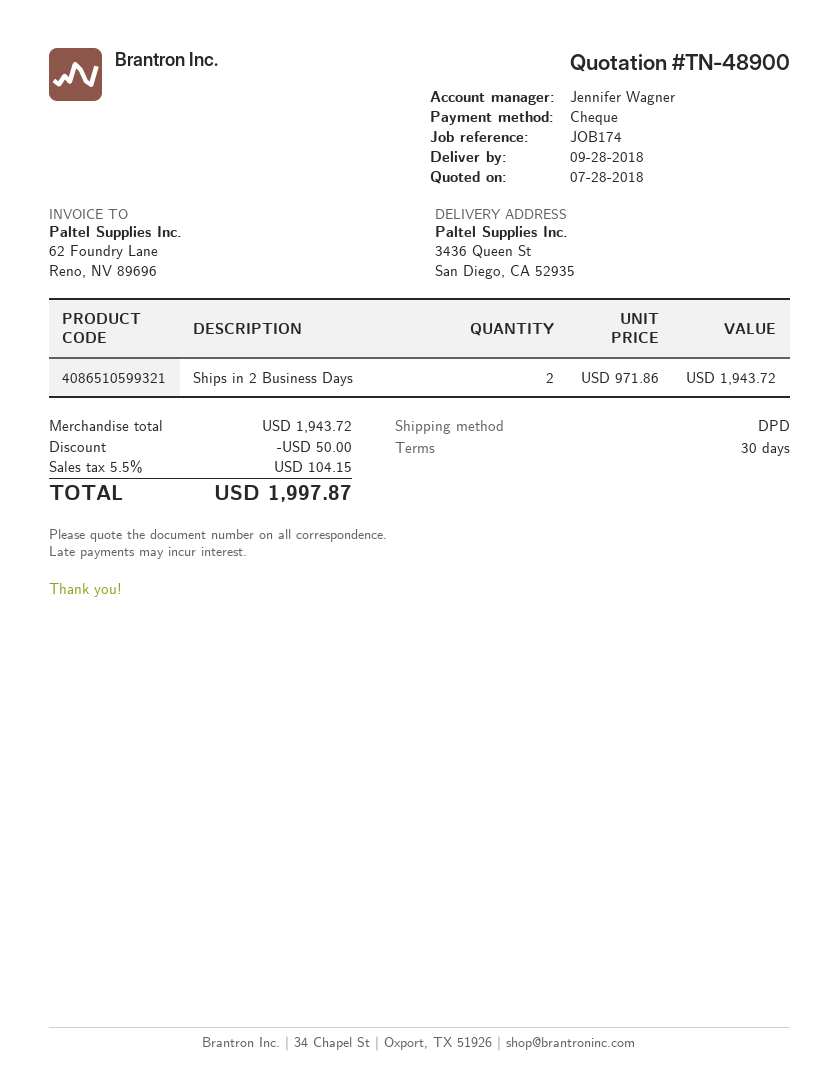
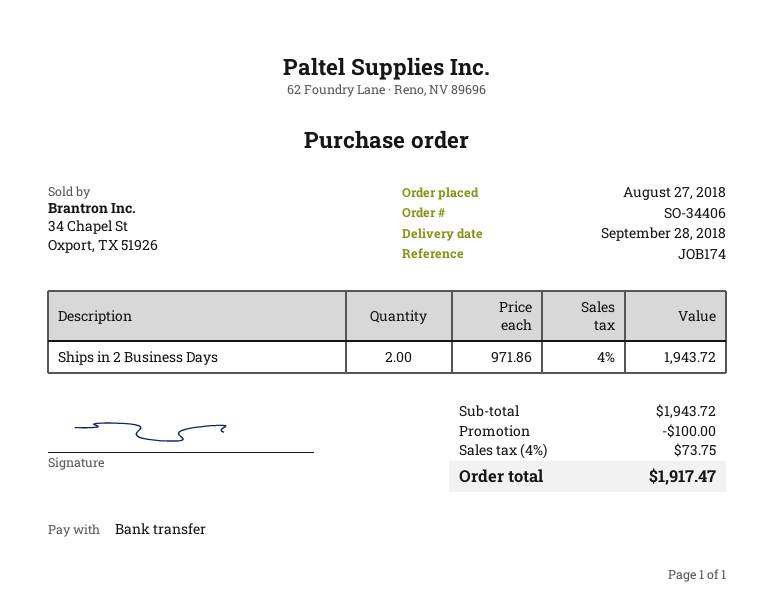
payment method: cheque -> bank transfer
discount: 50.00 -> 100.00
tax: 5.5% = 104.15 -> 4% = 73.75
total: 1997.87 -> 1917.47

